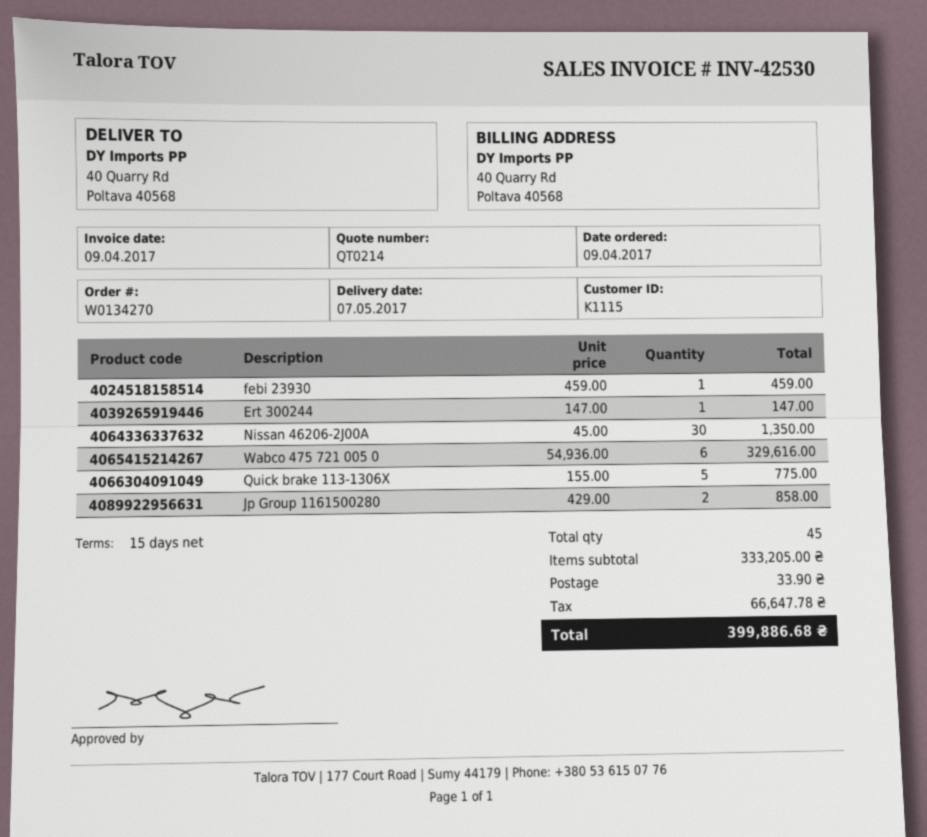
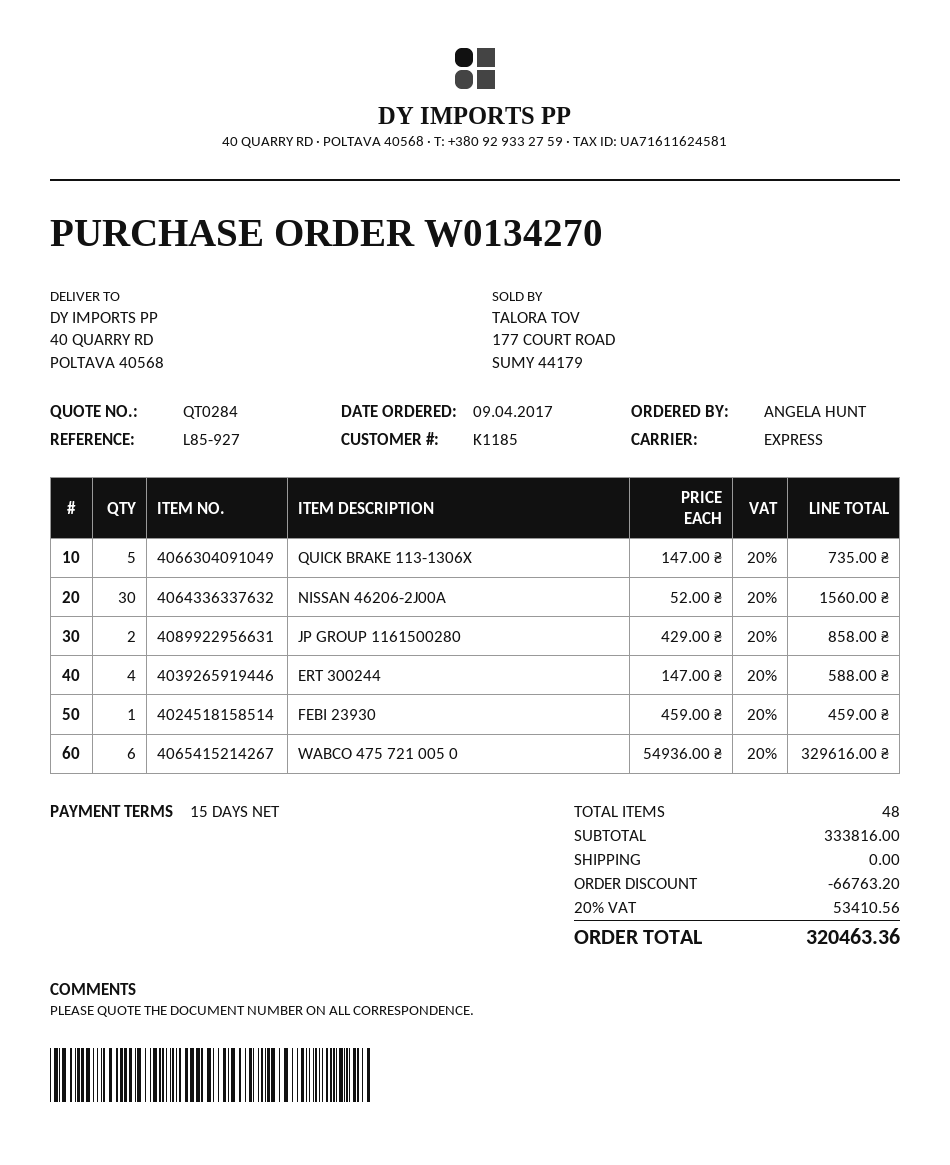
quote number: QT0214 -> QT0284
customer number: K1115 -> K1185
Ert 300244: 1 x 147.00 = 147.00 -> 4 x 147.00 = 588.00
Nissan 46206-2J00A: 30 x 45.00 = 1350.00 -> 30 x 52.00 = 1560.00
Quick brake 113-1306X: 5 x 155.00 = 775.00 -> 5 x 147.00 = 735.00
total quantity: 45 -> 48
subtotal: 333205.00 -> 333816.00
discount: none -> 66763.20
shipping: 33.90 -> 0.00
tax: 66647.78 -> 53410.56
total: 399886.68 -> 320463.36

